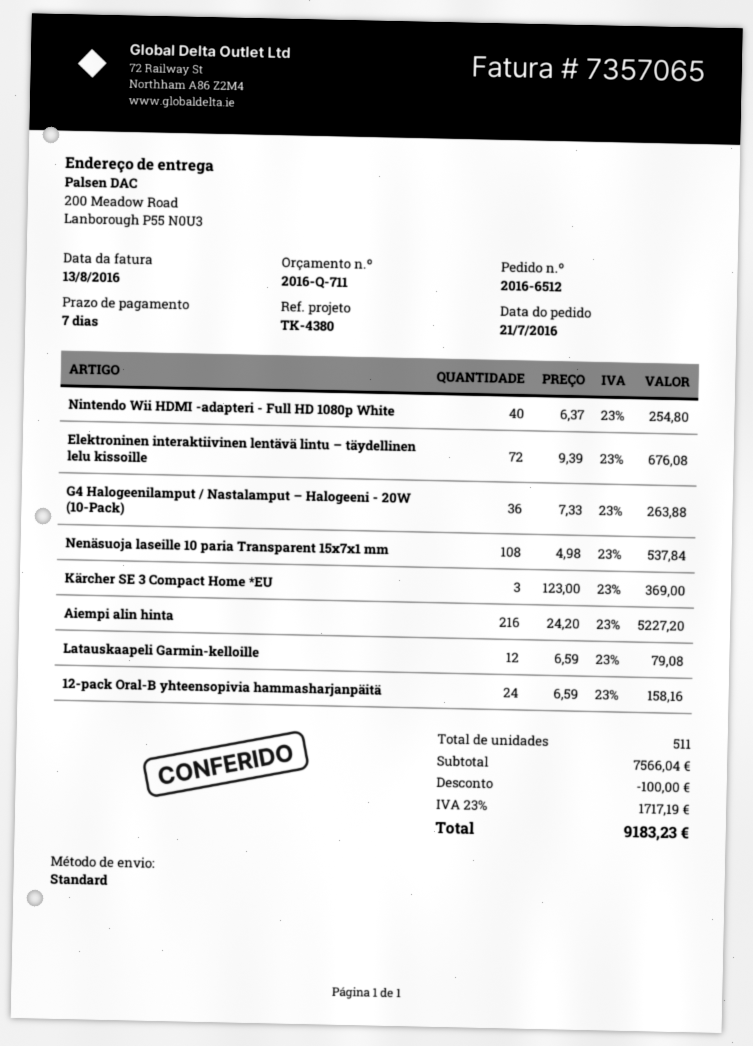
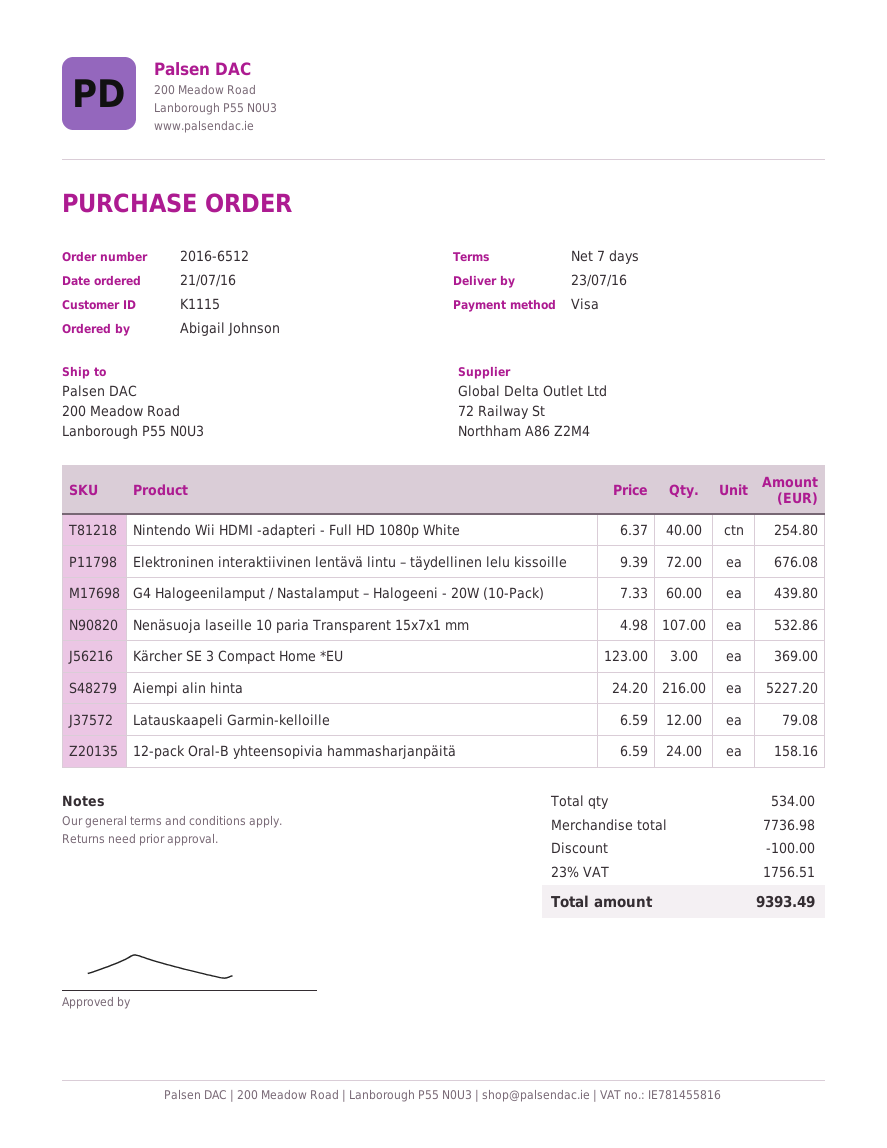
G4 Halogeenilamput / Nastalamput – Halogeeni - 20W (10-Pack): 36 x 7.33 = 263.88 -> 60 x 7.33 = 439.80
Nenäsuoja laseille 10 paria Transparent 15x7x1 mm: 108 x 4.98 = 537.84 -> 107 x 4.98 = 532.86
total quantity: 511 -> 534
subtotal: 7566.04 -> 7736.98
tax: 23% = 1717.19 -> 23% = 1756.51
total: 9183.23 -> 9393.49

